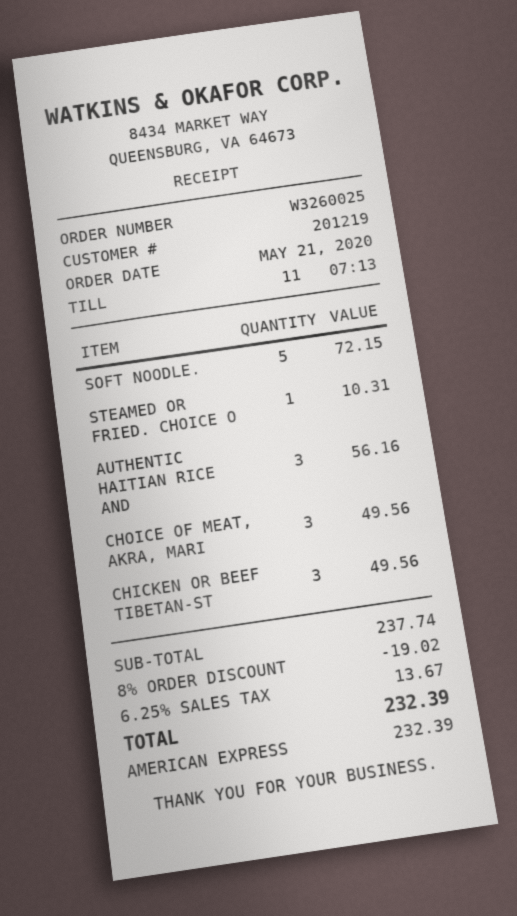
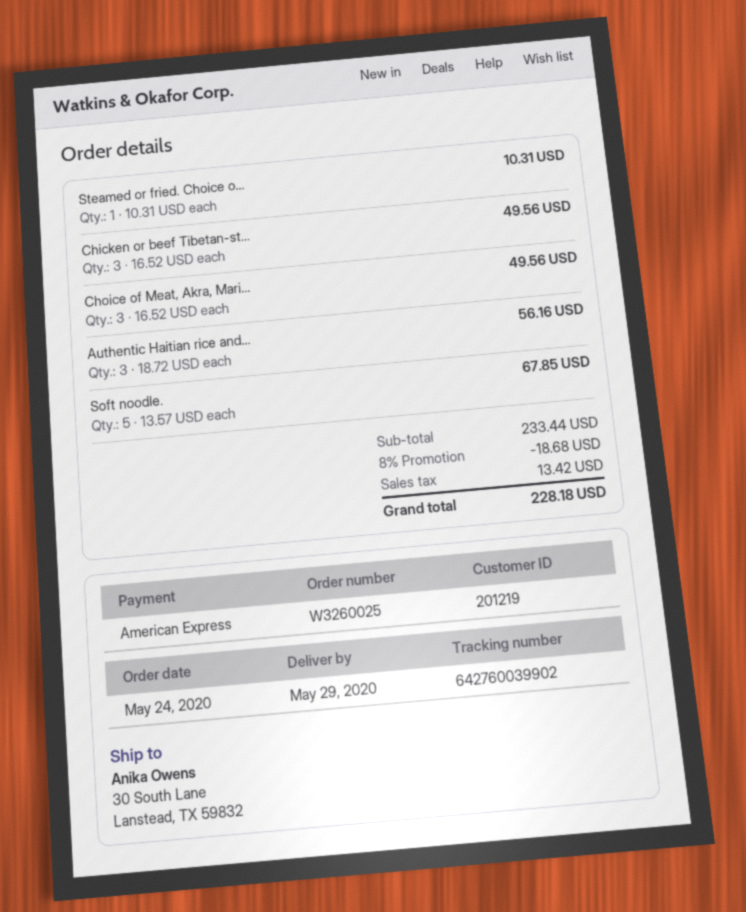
order date: 2020-05-21 -> 2020-05-24
SOFT NOODLE.: 5 for 72.15 -> 5 for 67.85
subtotal: 237.74 -> 233.44
discount: 8% = 19.02 -> 8% = 18.68
tax: 13.67 -> 13.42
total: 232.39 -> 228.18

